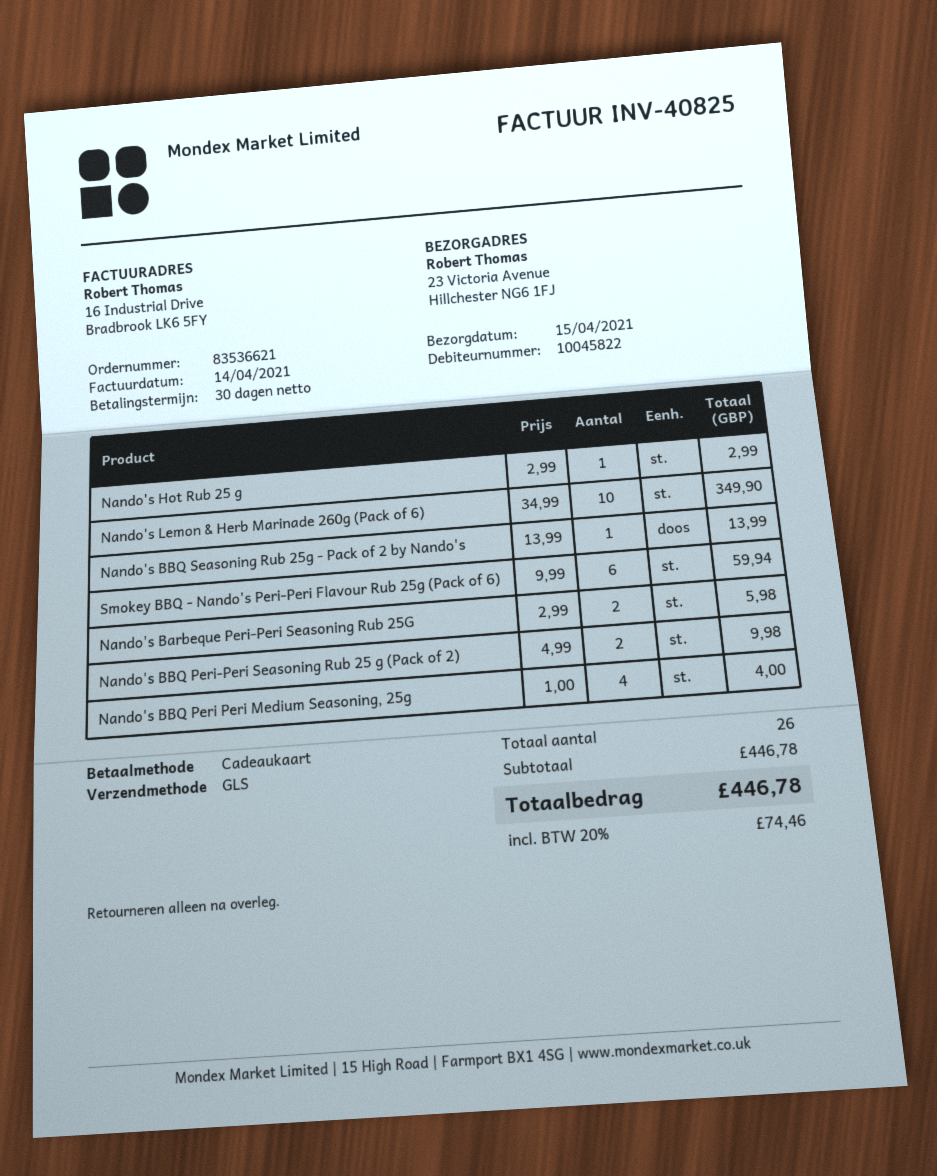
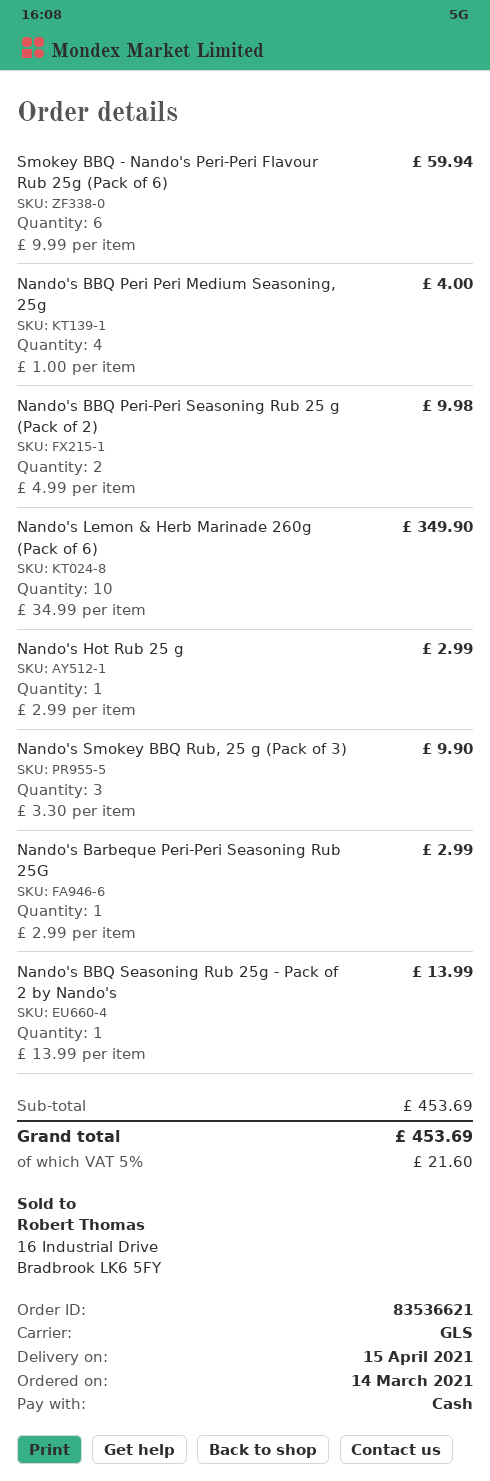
payment method: gift card -> cash
Nando's Barbeque Peri-Peri Seasoning Rub 25G: 2 x 2.99 = 5.98 -> 1 x 2.99 = 2.99
Nando's Smokey BBQ Rub, 25 g (Pack of 3): none -> 3 x 3.30 = 9.90
subtotal: 446.78 -> 453.69
tax: 20% = 74.46 -> 5% = 21.60
total: 446.78 -> 453.69

